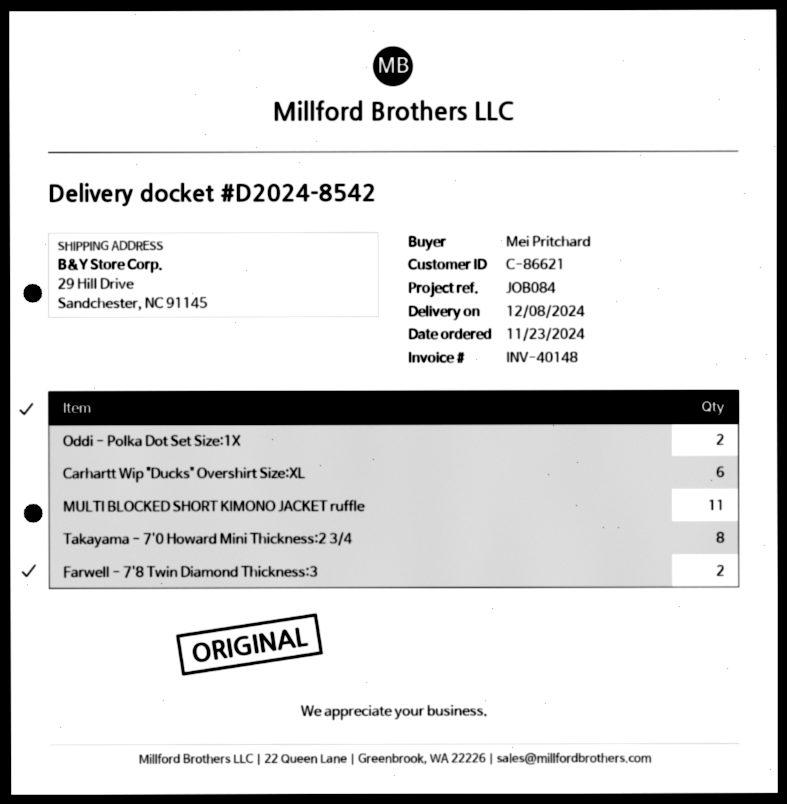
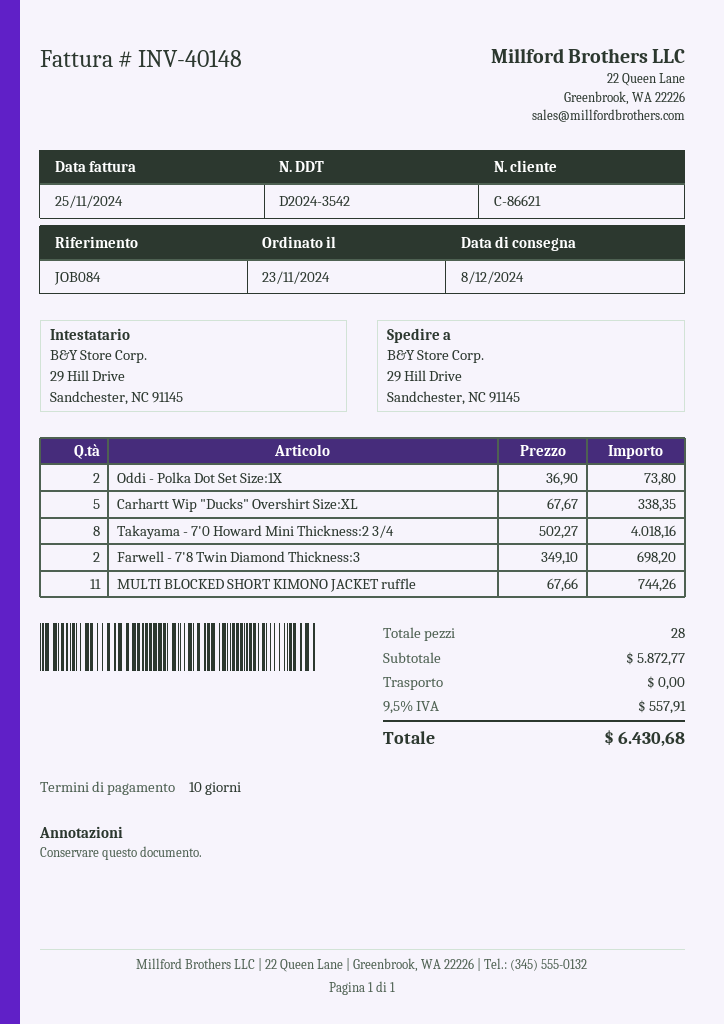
delivery note number: D2024-8542 -> D2024-3542
Carhartt Wip "Ducks" Overshirt Size:XL: 6 -> 5

